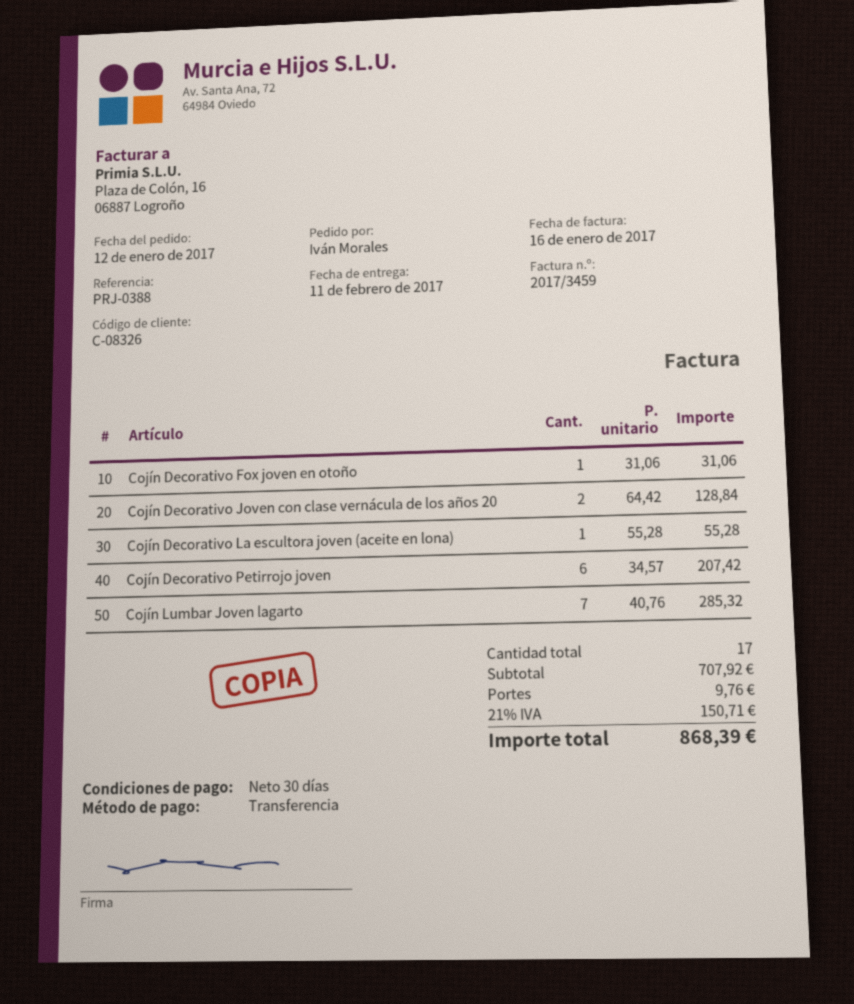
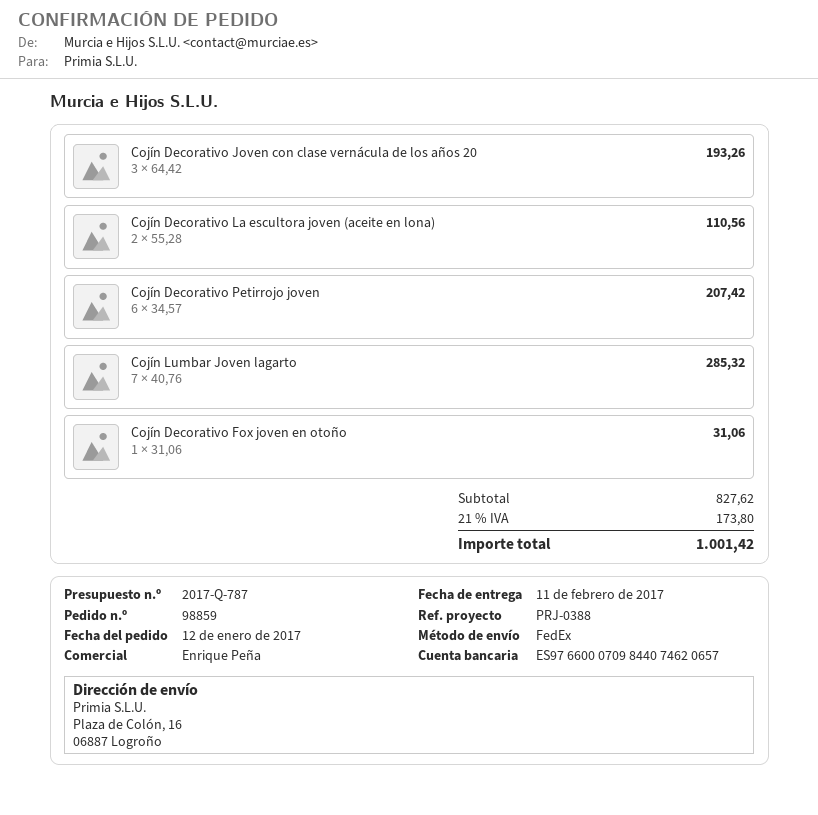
Cojín Decorativo Joven con clase vernácula de los años 20: 2 x 64.42 = 128.84 -> 3 x 64.42 = 193.26
Cojín Decorativo La escultora joven (aceite en lona): 1 x 55.28 = 55.28 -> 2 x 55.28 = 110.56
subtotal: 707.92 -> 827.62
shipping: 9.76 -> none
tax: 21% = 150.71 -> 21% = 173.80
total: 868.39 -> 1001.42

